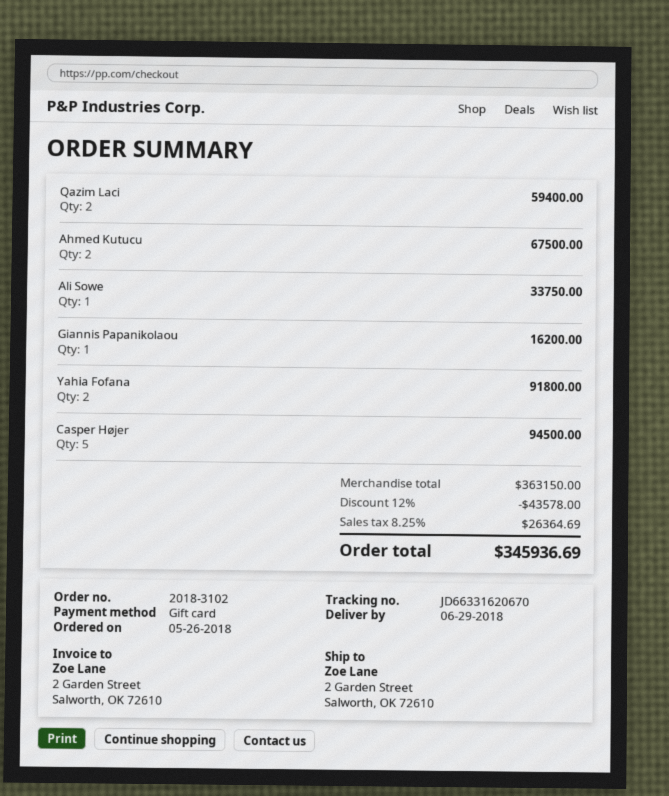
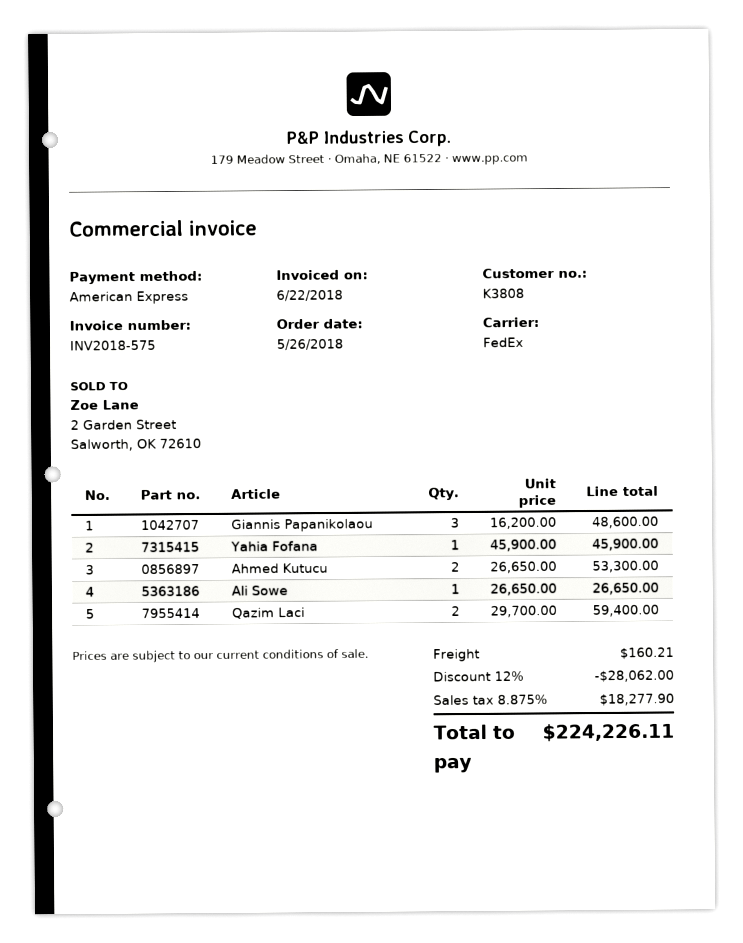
payment method: gift card -> American Express
Ahmed Kutucu: 2 for 67500.00 -> 2 for 53300.00
Ali Sowe: 1 for 33750.00 -> 1 for 26650.00
Giannis Papanikolaou: 1 for 16200.00 -> 3 for 48600.00
Yahia Fofana: 2 for 91800.00 -> 1 for 45900.00
Casper Højer: 5 for 94500.00 -> none
discount: 12% = 43578.00 -> 12% = 28062.00
shipping: none -> 160.21
tax: 8.25% = 26364.69 -> 8.875% = 18277.90
total: 345936.69 -> 224226.11

